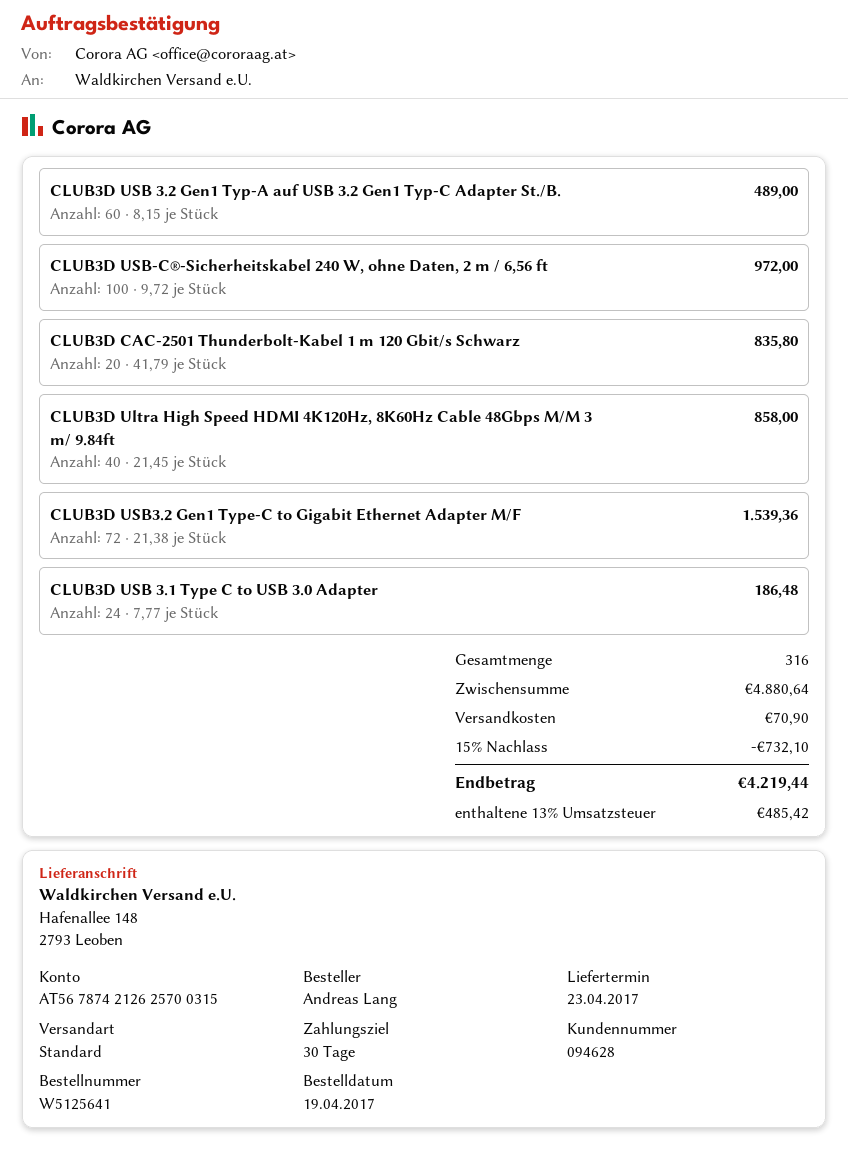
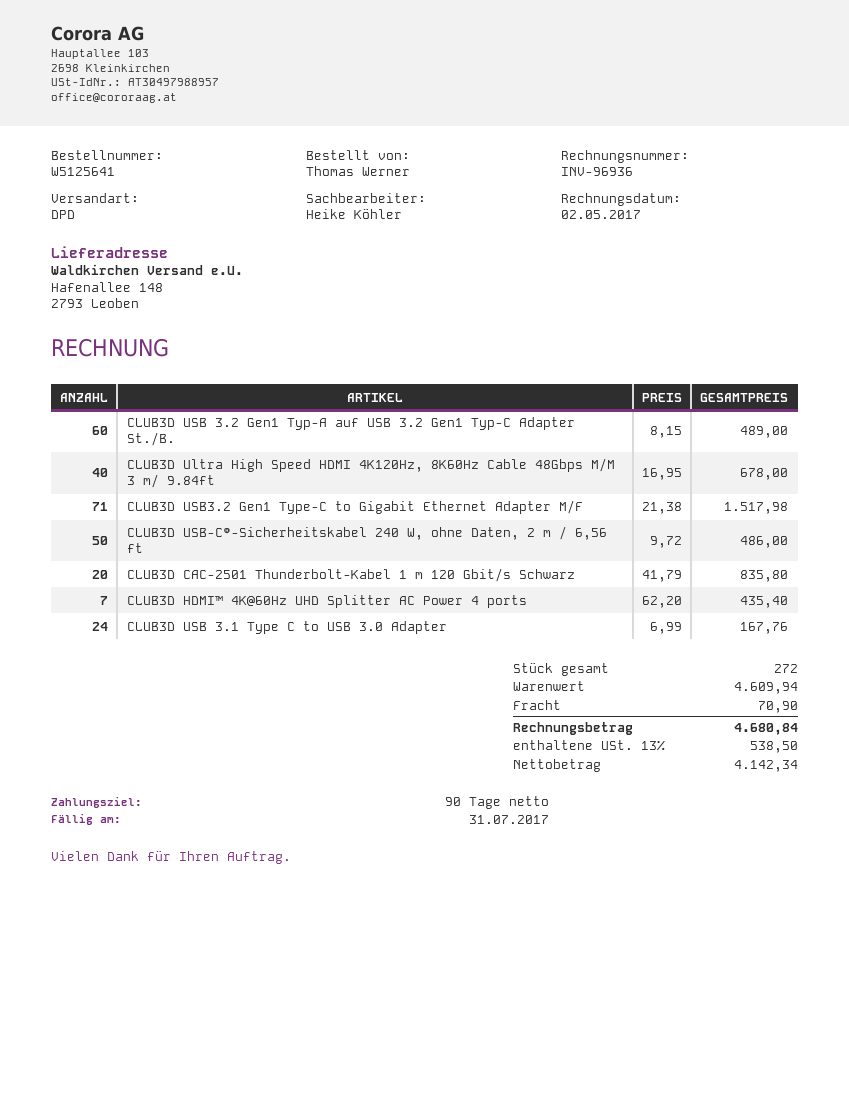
payment terms: 30 days -> 90 days
ordered by: Andreas Lang -> Thomas Werner
shipping method: standard -> DPD
CLUB3D USB-C®-Sicherheitskabel 240 W, ohne Daten, 2 m / 6,56 ft: 100 x 9.72 = 972.00 -> 50 x 9.72 = 486.00
CLUB3D Ultra High Speed HDMI 4K120Hz, 8K60Hz Cable 48Gbps M/M 3 m/ 9.84ft: 40 x 21.45 = 858.00 -> 40 x 16.95 = 678.00
CLUB3D USB3.2 Gen1 Type-C to Gigabit Ethernet Adapter M/F: 72 x 21.38 = 1539.36 -> 71 x 21.38 = 1517.98
CLUB3D USB 3.1 Type C to USB 3.0 Adapter: 24 x 7.77 = 186.48 -> 24 x 6.99 = 167.76
CLUB3D HDMI™ 4K@60Hz UHD Splitter AC Power 4 ports: none -> 7 x 62.20 = 435.40
total quantity: 316 -> 272
subtotal: 4880.64 -> 4609.94
discount: 15% = 732.10 -> none
tax: 13% = 485.42 -> 13% = 538.50
total: 4219.44 -> 4680.84

